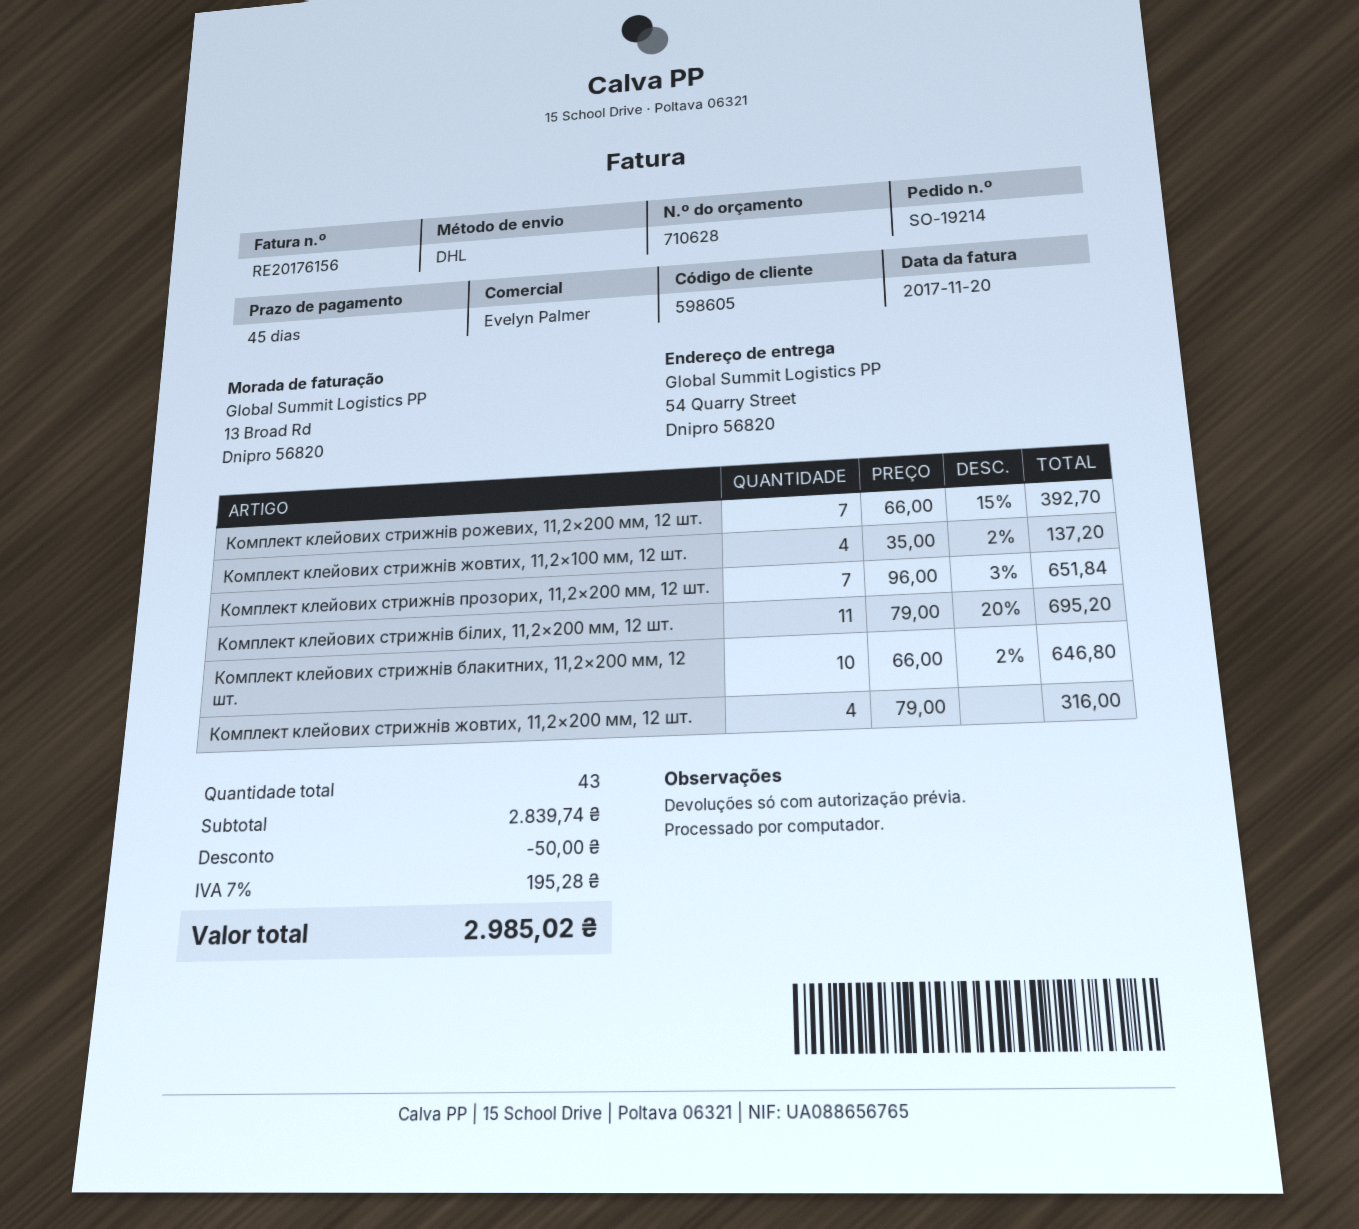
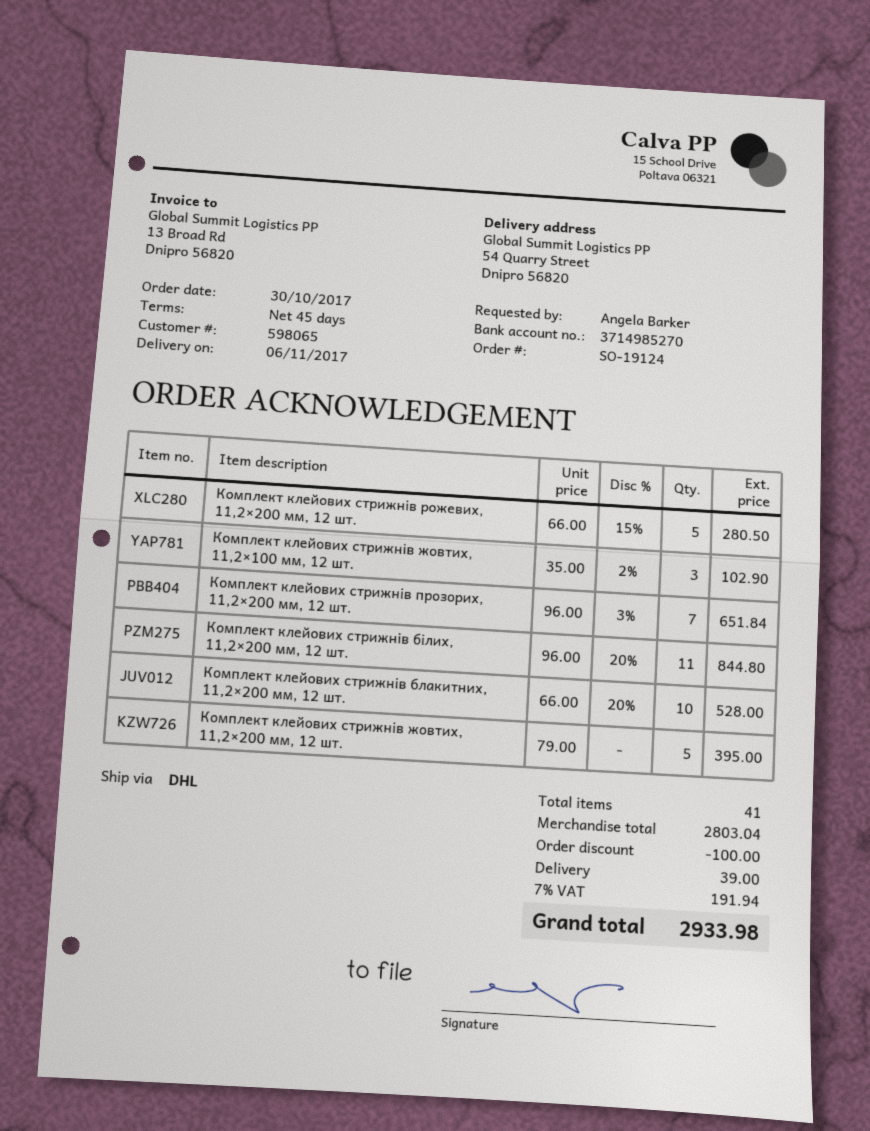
order number: SO-19214 -> SO-19124
customer number: 598605 -> 598065
Комплект клейових стрижнів рожевих, 11,2×200 мм, 12 шт.: 7 x 66.00 - 15% = 392.70 -> 5 x 66.00 - 15% = 280.50
Комплект клейових стрижнів жовтих, 11,2×100 мм, 12 шт.: 4 x 35.00 - 2% = 137.20 -> 3 x 35.00 - 2% = 102.90
Комплект клейових стрижнів білих, 11,2×200 мм, 12 шт.: 11 x 79.00 - 20% = 695.20 -> 11 x 96.00 - 20% = 844.80
Комплект клейових стрижнів блакитних, 11,2×200 мм, 12 шт.: 10 x 66.00 - 2% = 646.80 -> 10 x 66.00 - 20% = 528.00
Комплект клейових стрижнів жовтих, 11,2×200 мм, 12 шт.: 4 x 79.00 = 316.00 -> 5 x 79.00 = 395.00
total quantity: 43 -> 41
subtotal: 2839.74 -> 2803.04
discount: 50.00 -> 100.00
shipping: none -> 39.00
tax: 7% = 195.28 -> 7% = 191.94
total: 2985.02 -> 2933.98

